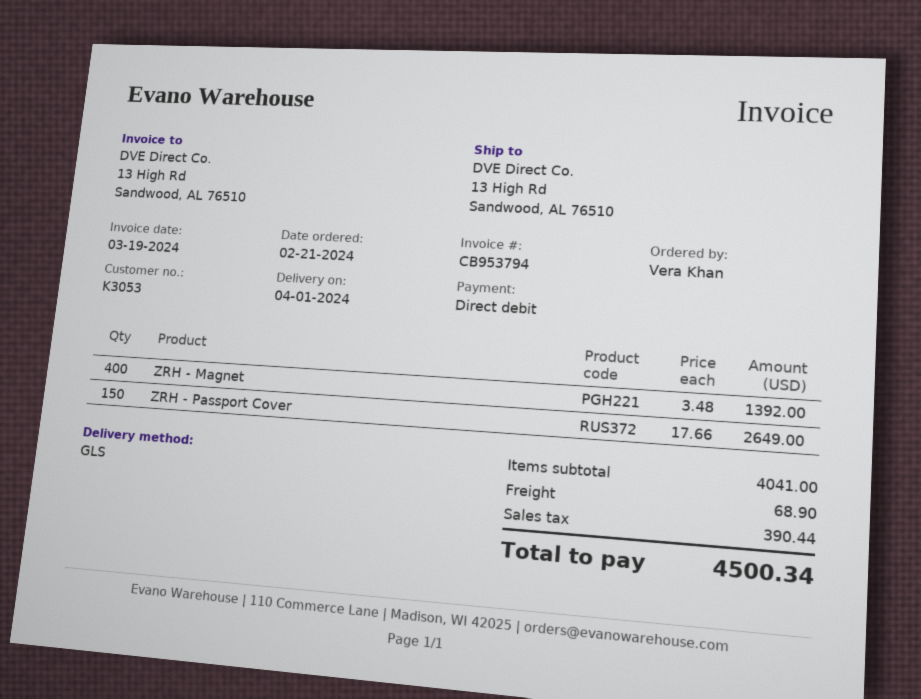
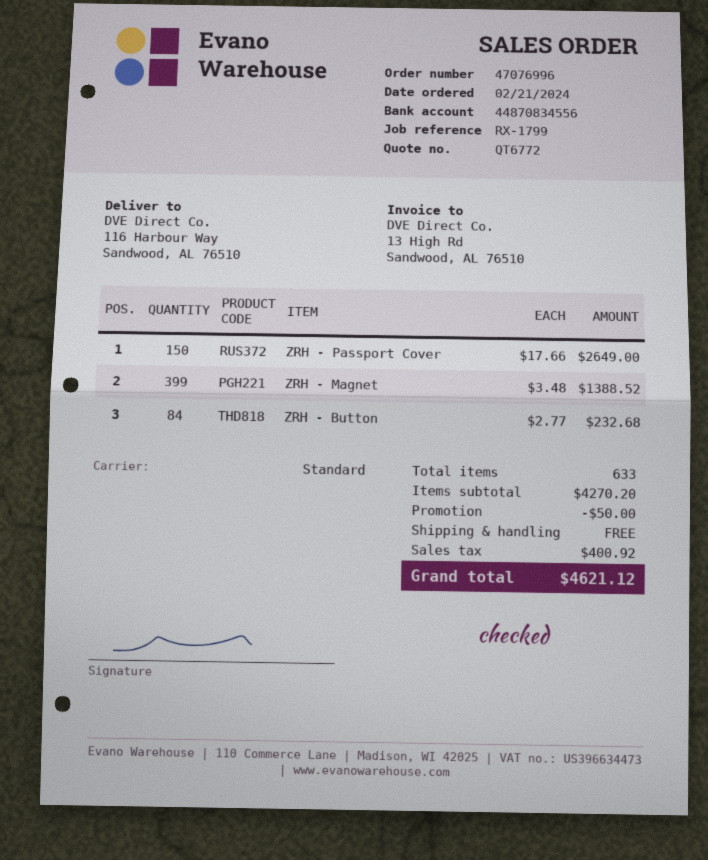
shipping method: GLS -> standard
ship to: 13 High Rd, Sandwood, AL 76510 -> 116 Harbour Way, Sandwood, AL 76510
ZRH - Magnet: 400 x 3.48 = 1392.00 -> 399 x 3.48 = 1388.52
ZRH - Button: none -> 84 x 2.77 = 232.68
subtotal: 4041.00 -> 4270.20
discount: none -> 50.00
shipping: 68.90 -> 0.00
tax: 390.44 -> 400.92
total: 4500.34 -> 4621.12

